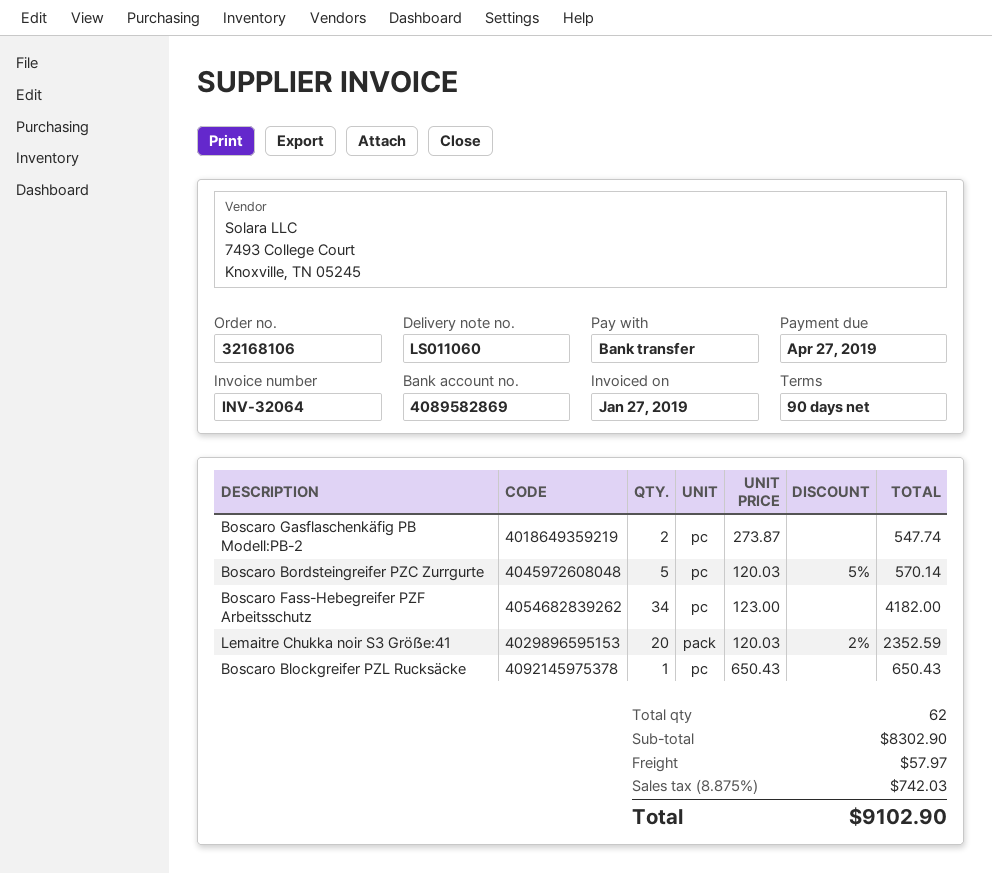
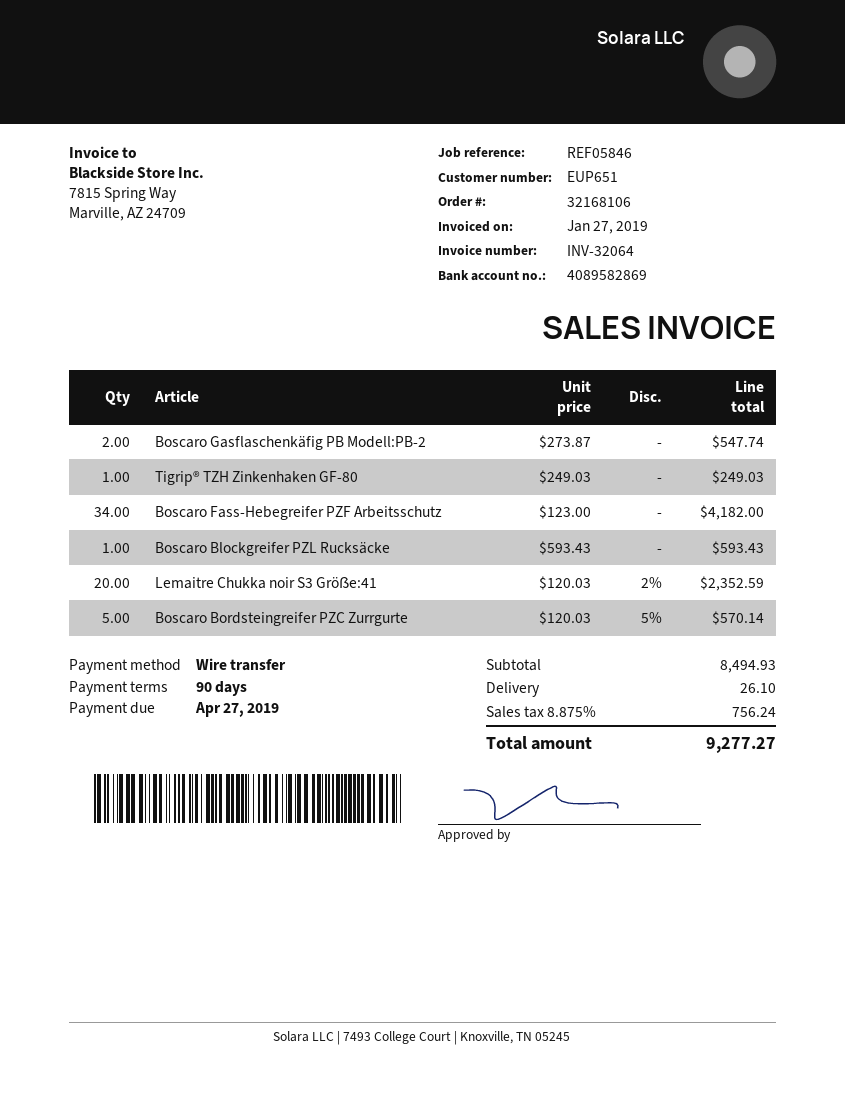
Boscaro Blockgreifer PZL Rucksäcke: 1 x 650.43 = 650.43 -> 1 x 593.43 = 593.43
Tigrip® TZH Zinkenhaken GF-80: none -> 1 x 249.03 = 249.03
subtotal: 8302.90 -> 8494.93
shipping: 57.97 -> 26.10
tax: 8.875% = 742.03 -> 8.875% = 756.24
total: 9102.90 -> 9277.27

